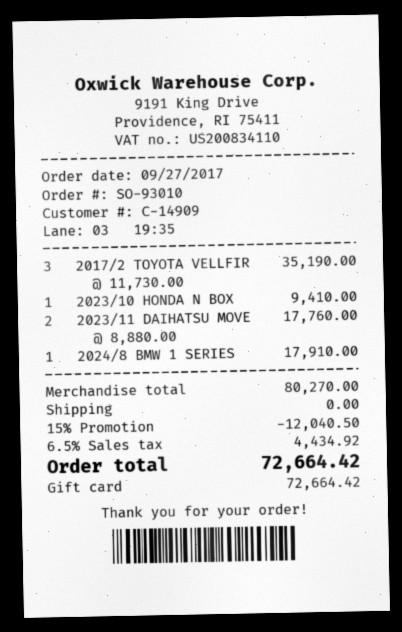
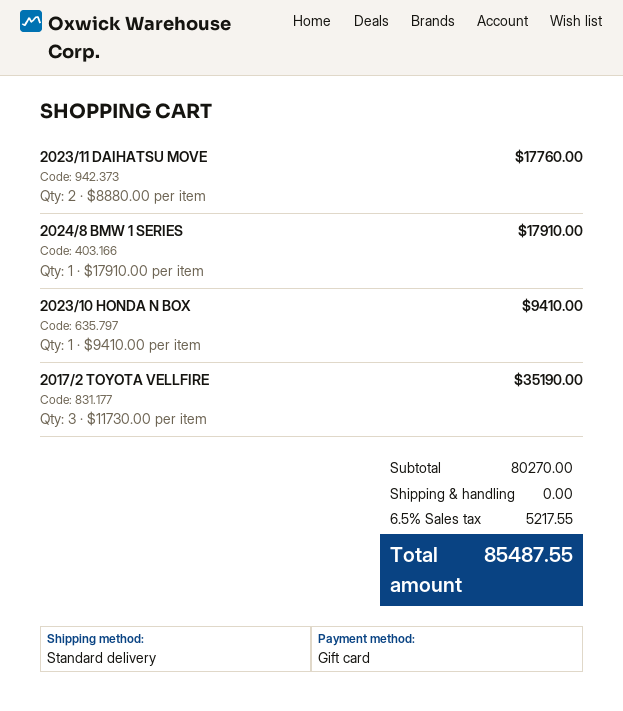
discount: 15% = 12040.50 -> none
tax: 6.5% = 4434.92 -> 6.5% = 5217.55
total: 72664.42 -> 85487.55

